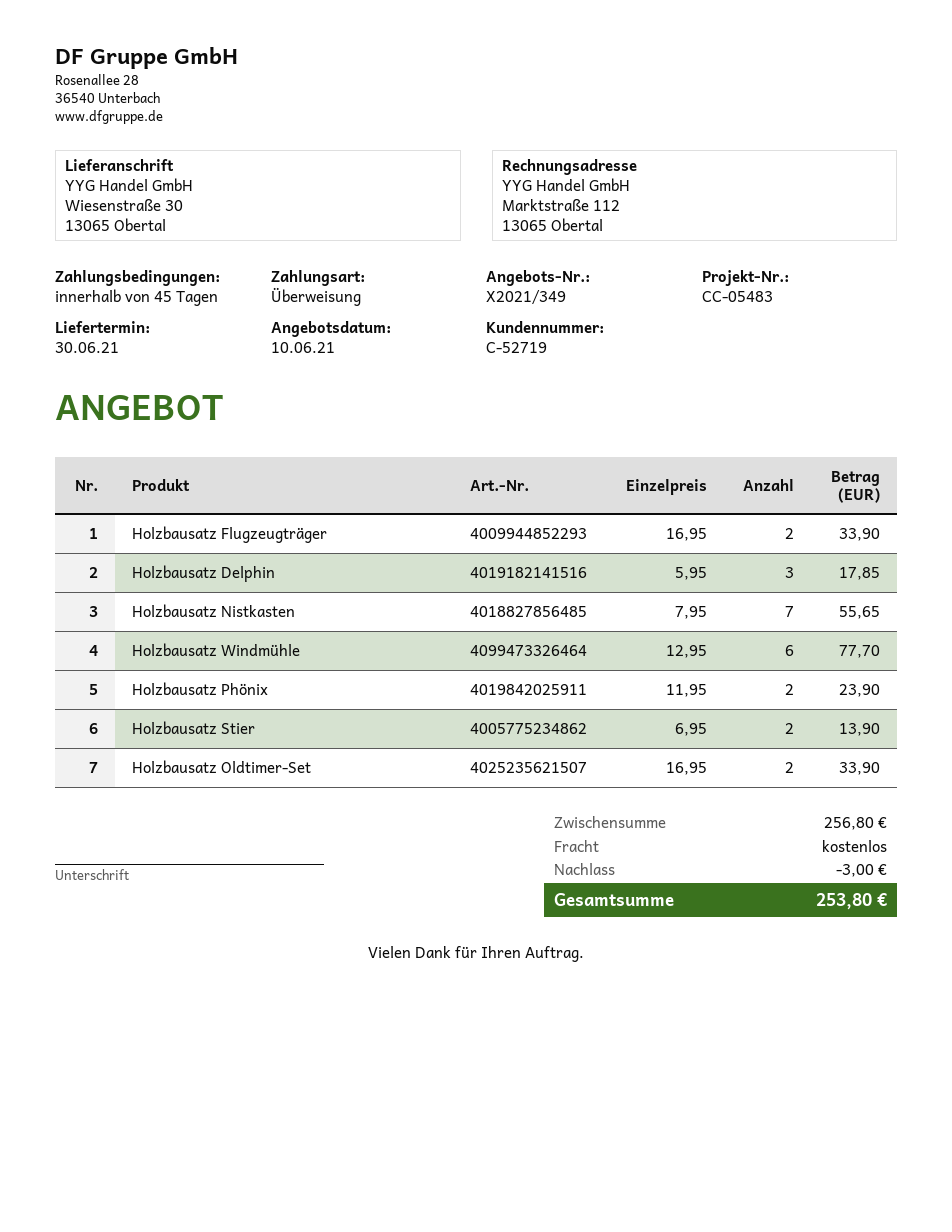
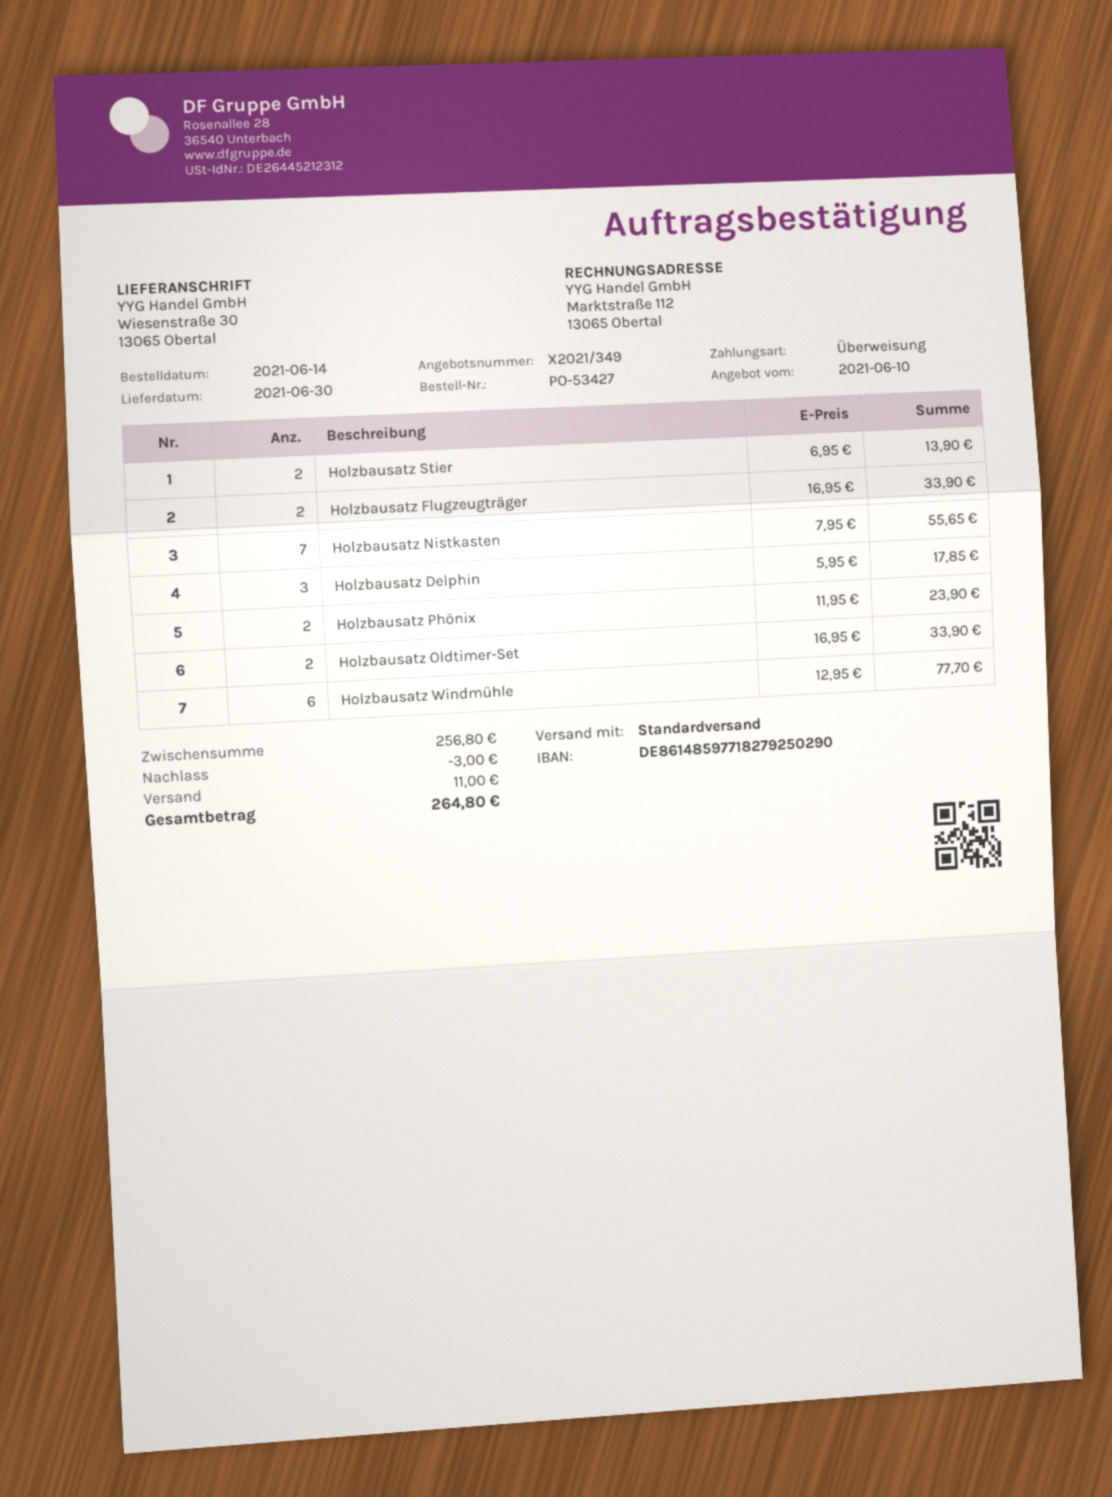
shipping: 0.00 -> 11.00
total: 253.80 -> 264.80

